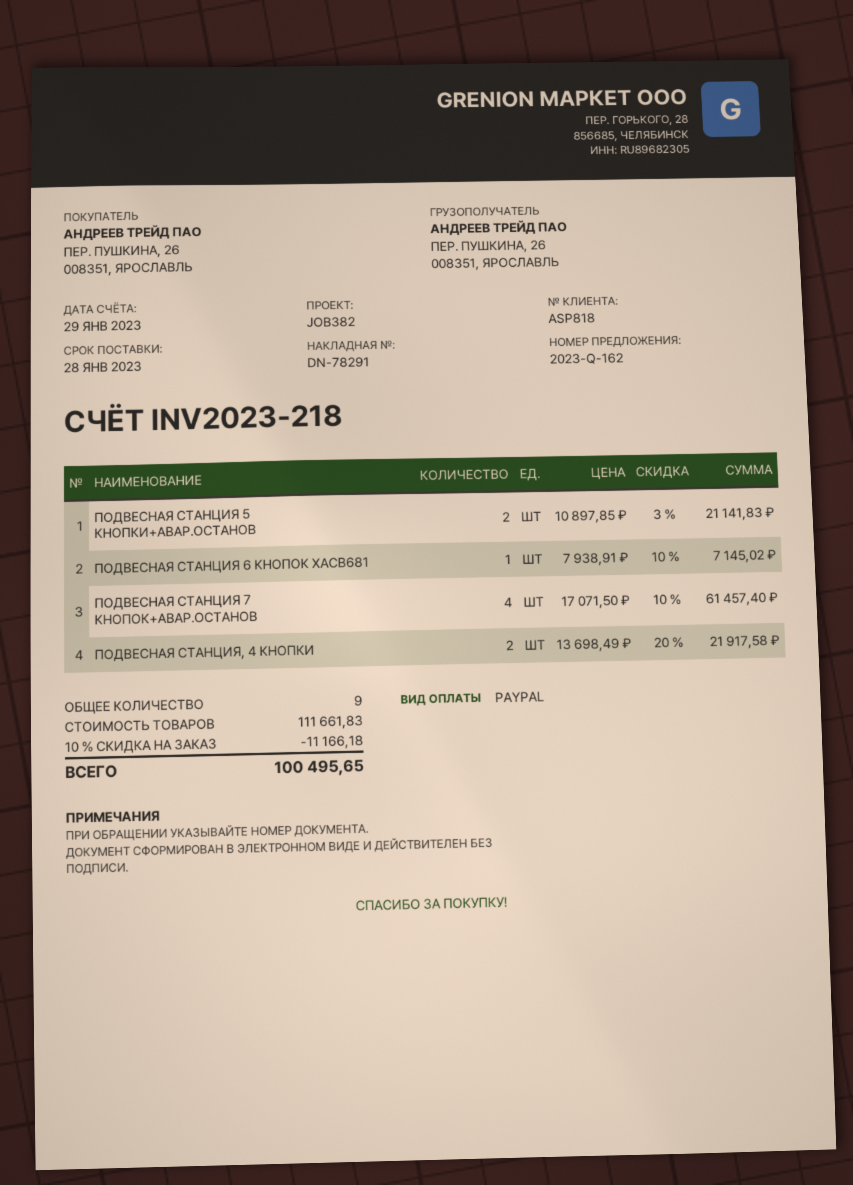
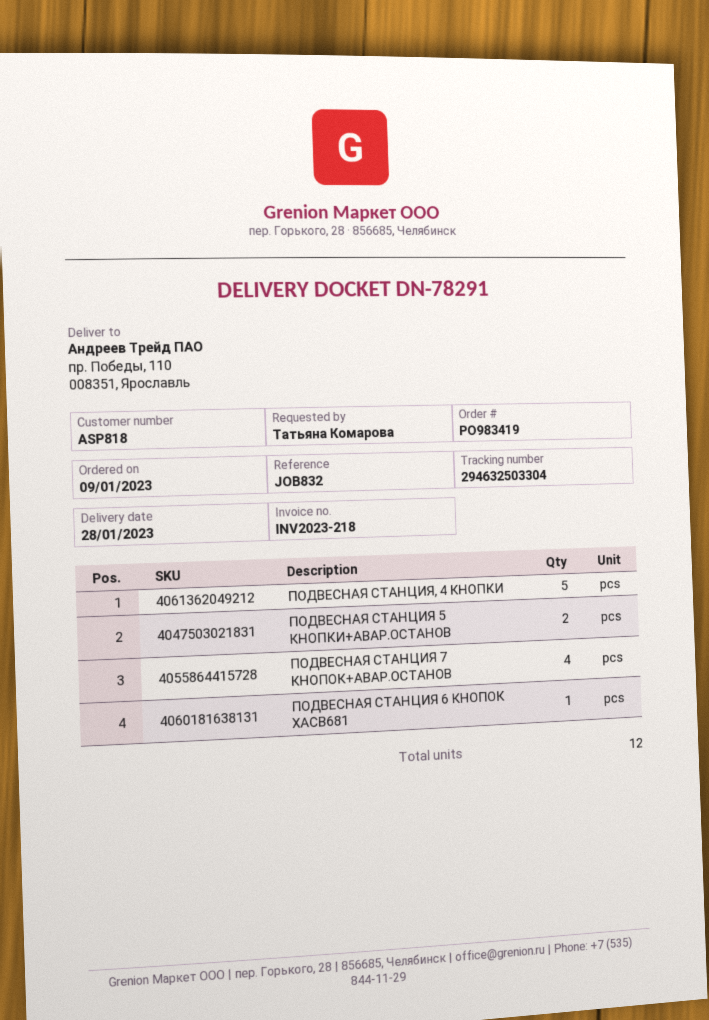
reference: JOB382 -> JOB832
ship to: ПЕР. ПУШКИНА, 26, 008351, ЯРОСЛАВЛЬ -> пр. Победы, 110, 008351, Ярославль
ПОДВЕСНАЯ СТАНЦИЯ, 4 КНОПКИ: 2 -> 5
total quantity: 9 -> 12

